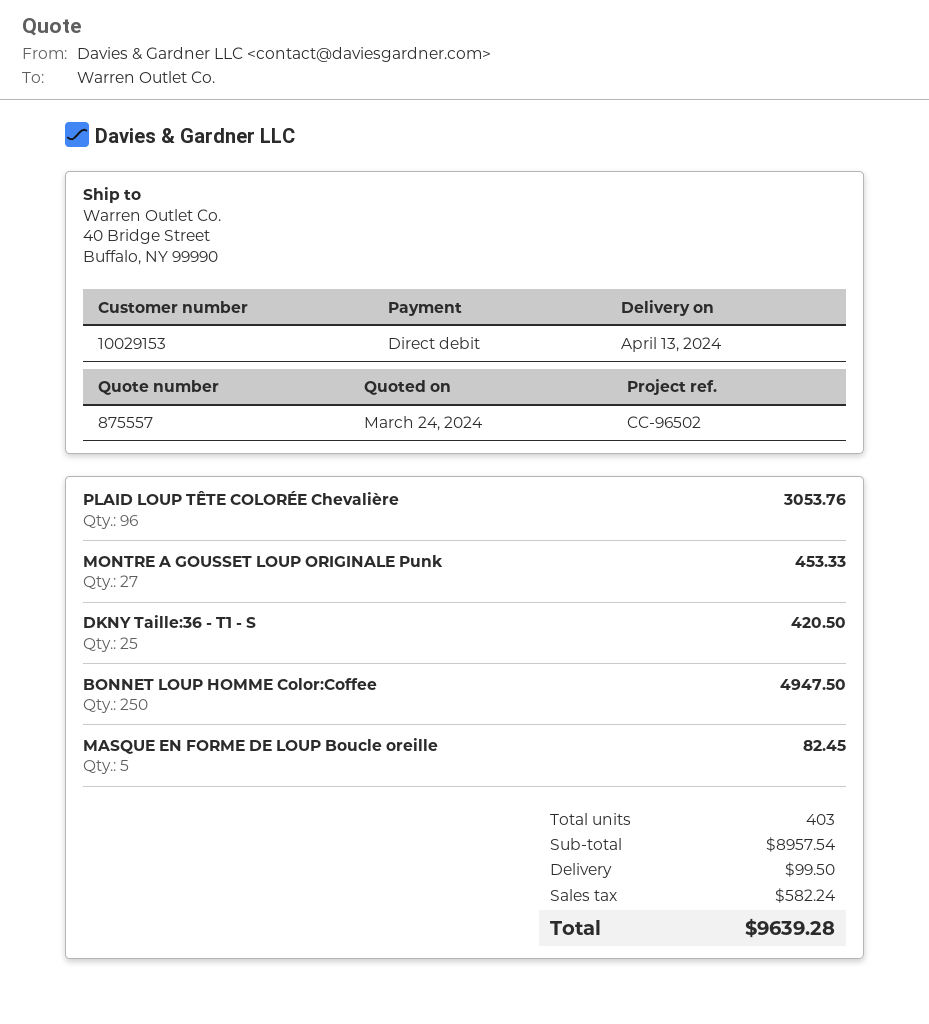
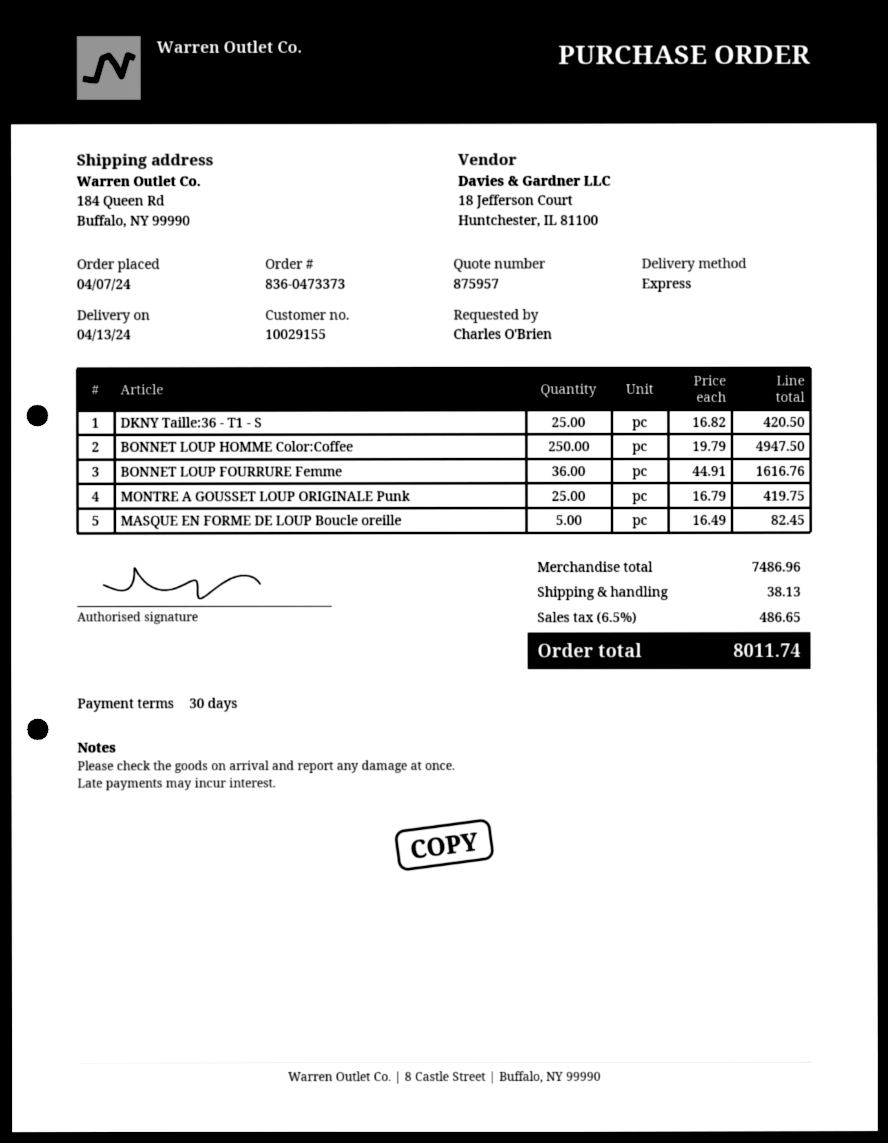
quote number: 875557 -> 875957
customer number: 10029153 -> 10029155
ship to: 40 Bridge Street, Buffalo, NY 99990 -> 184 Queen Rd, Buffalo, NY 99990
PLAID LOUP TÊTE COLORÉE Chevalière: 96 for 3053.76 -> none
MONTRE A GOUSSET LOUP ORIGINALE Punk: 27 for 453.33 -> 25 for 419.75
BONNET LOUP FOURRURE Femme: none -> 36 for 1616.76
subtotal: 8957.54 -> 7486.96
shipping: 99.50 -> 38.13
tax: 582.24 -> 486.65
total: 9639.28 -> 8011.74

